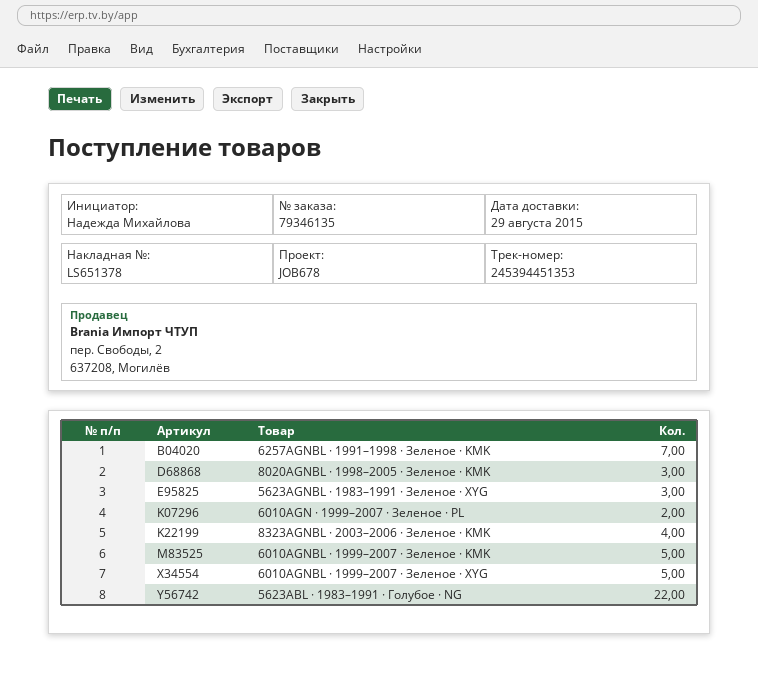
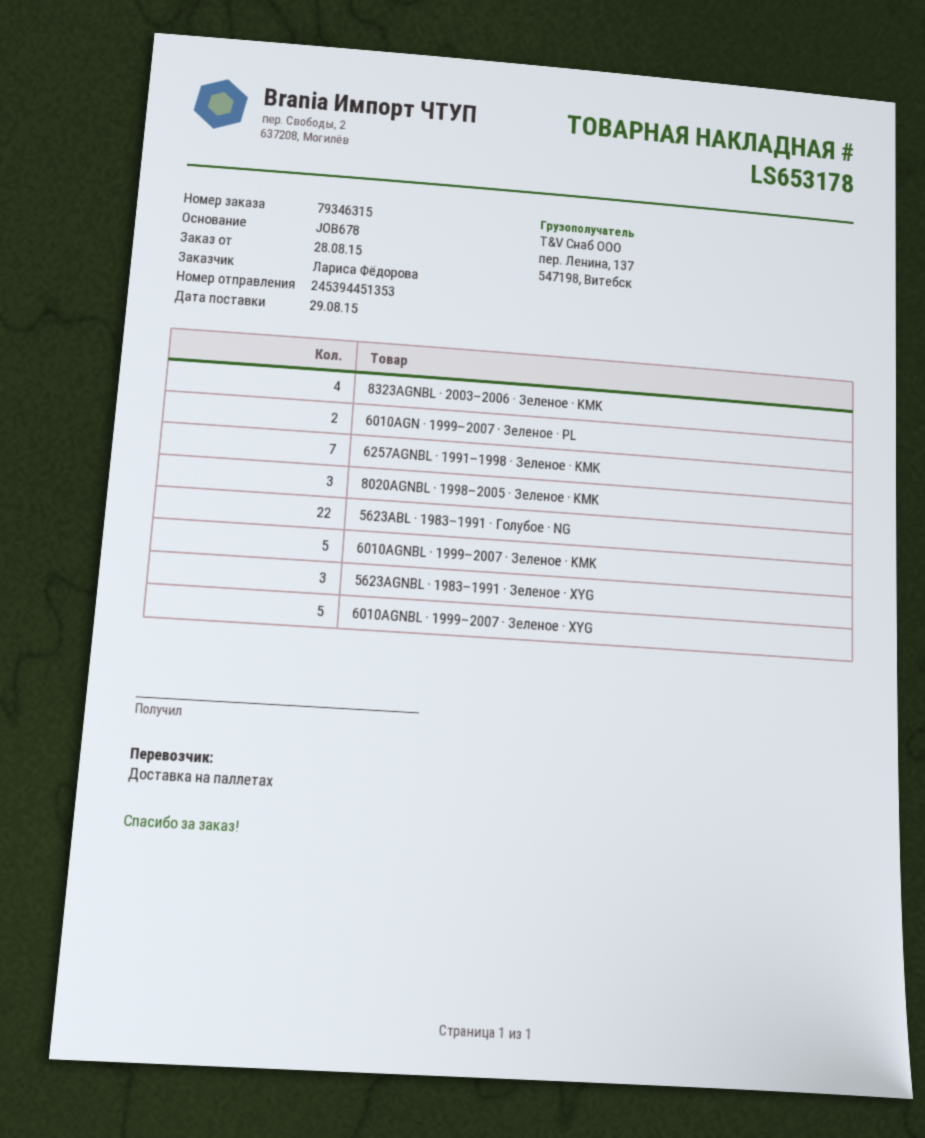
order number: 79346135 -> 79346315
delivery note number: LS651378 -> LS653178
ordered by: Надежда Михайлова -> Лариса Фёдорова

